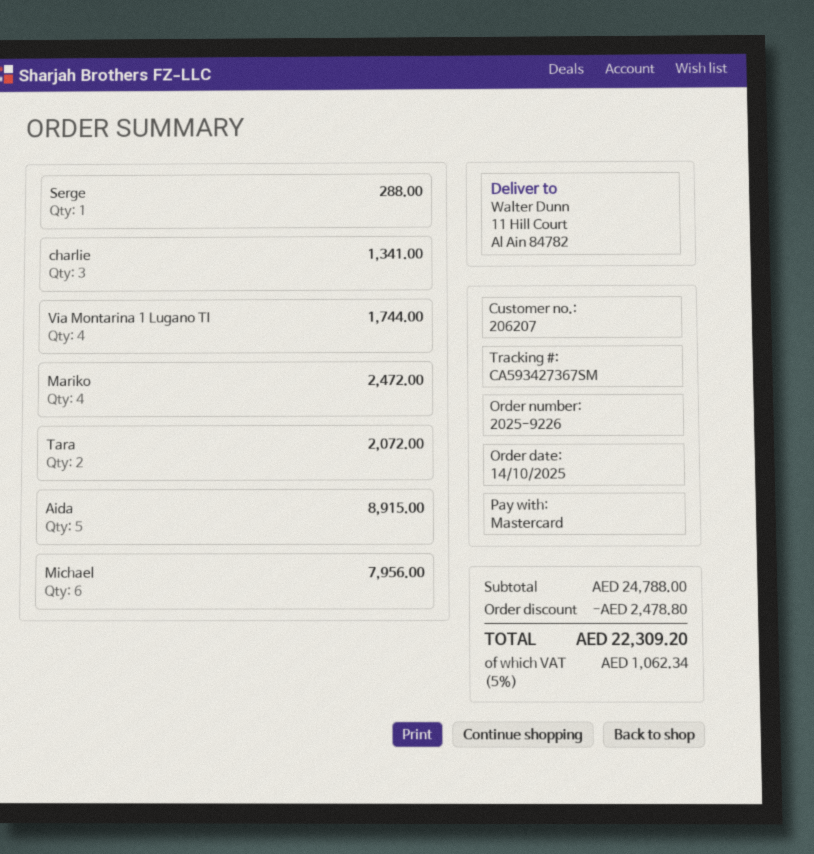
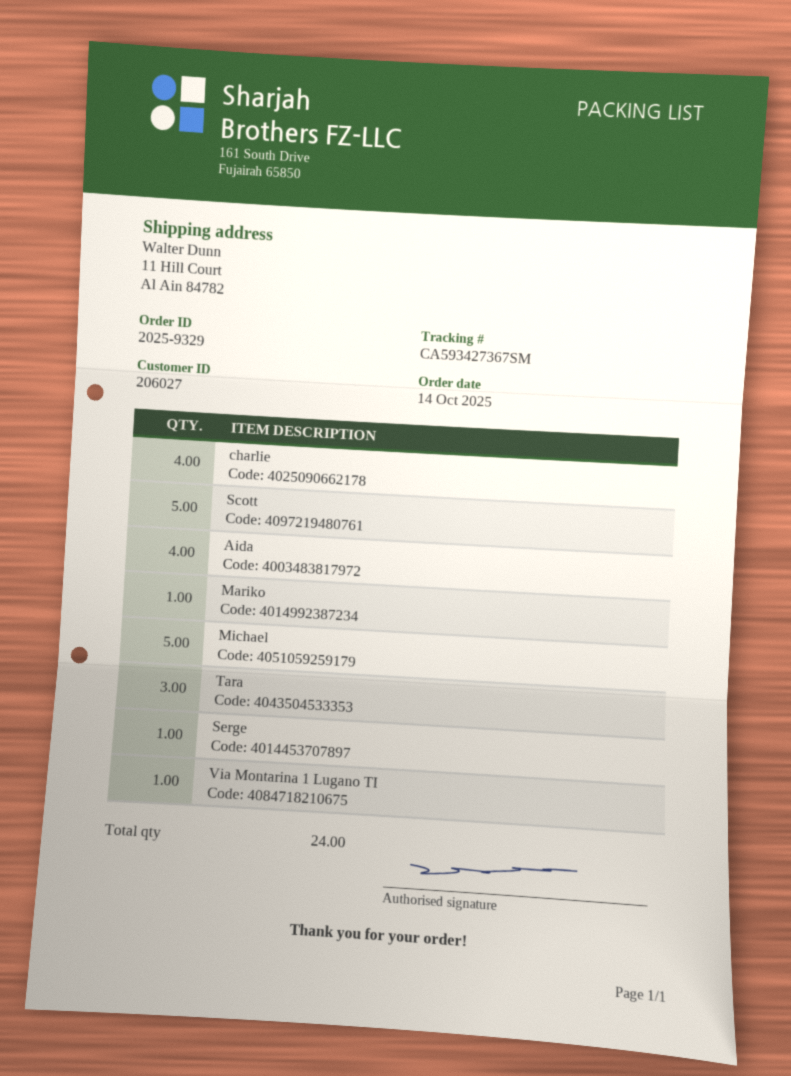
order number: 2025-9226 -> 2025-9329
customer number: 206207 -> 206027
charlie: 3 -> 4
Via Montarina 1 Lugano TI: 4 -> 1
Mariko: 4 -> 1
Tara: 2 -> 3
Aida: 5 -> 4
Michael: 6 -> 5
Scott: none -> 5

